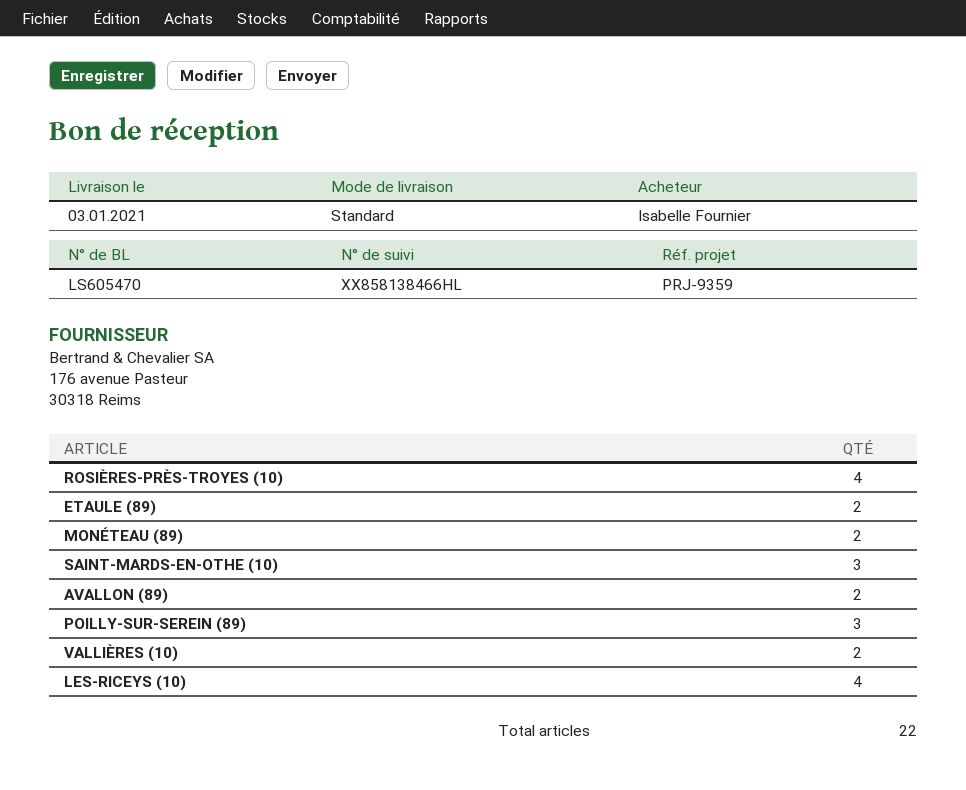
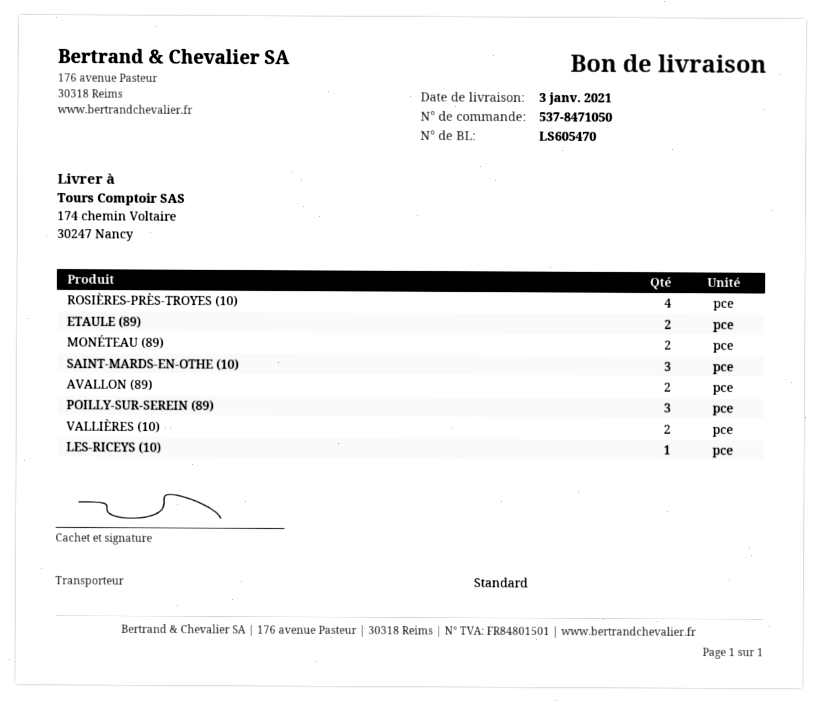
LES-RICEYS (10): 4 -> 1

